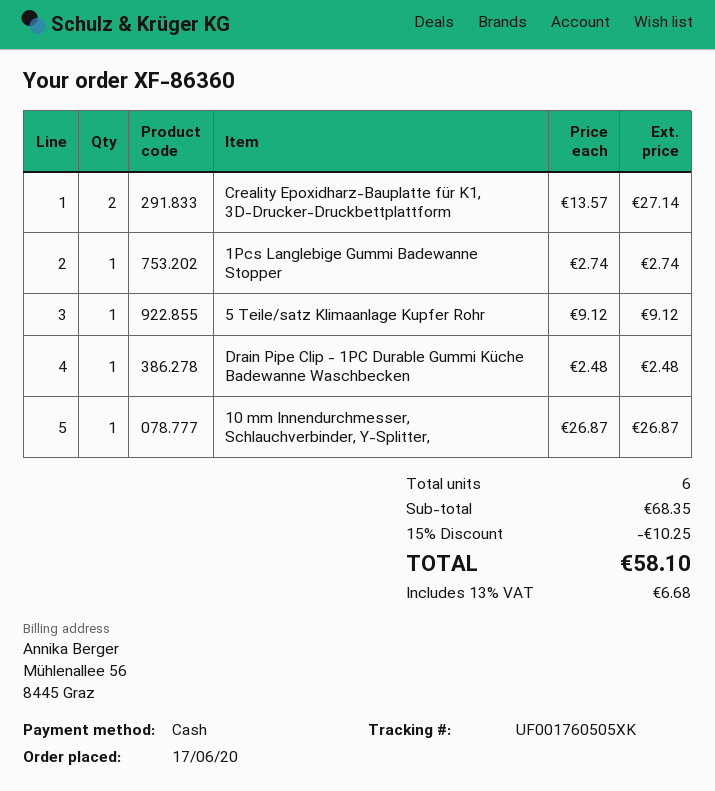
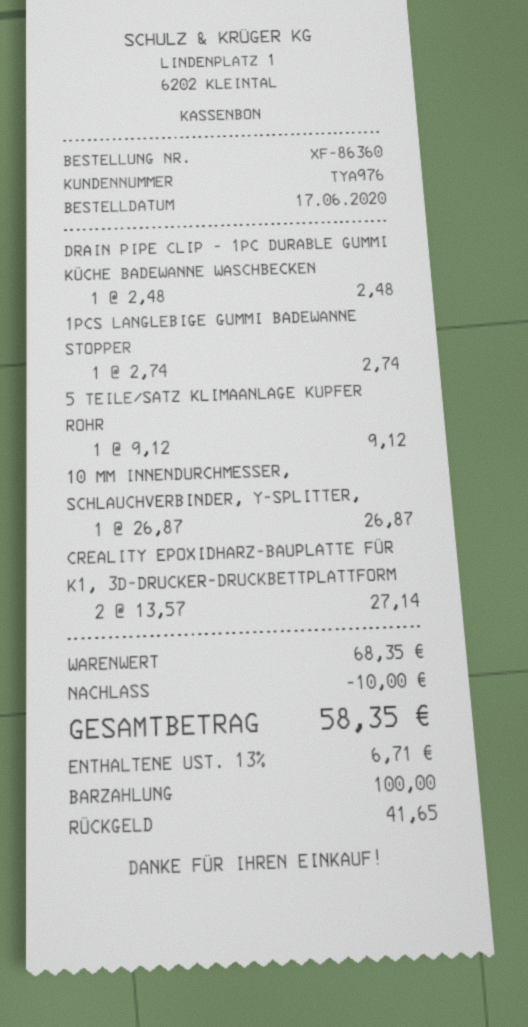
discount: 10.25 -> 10.00
tax: 13% = 6.68 -> 13% = 6.71
total: 58.10 -> 58.35

